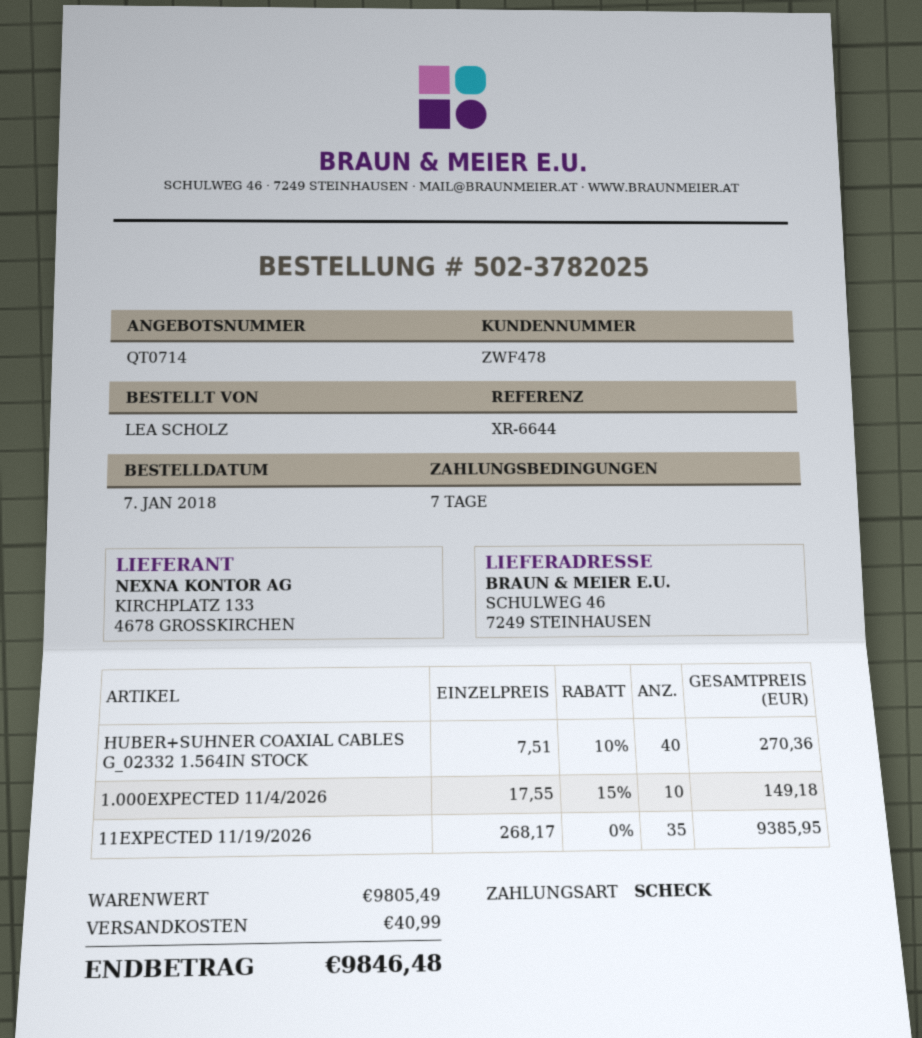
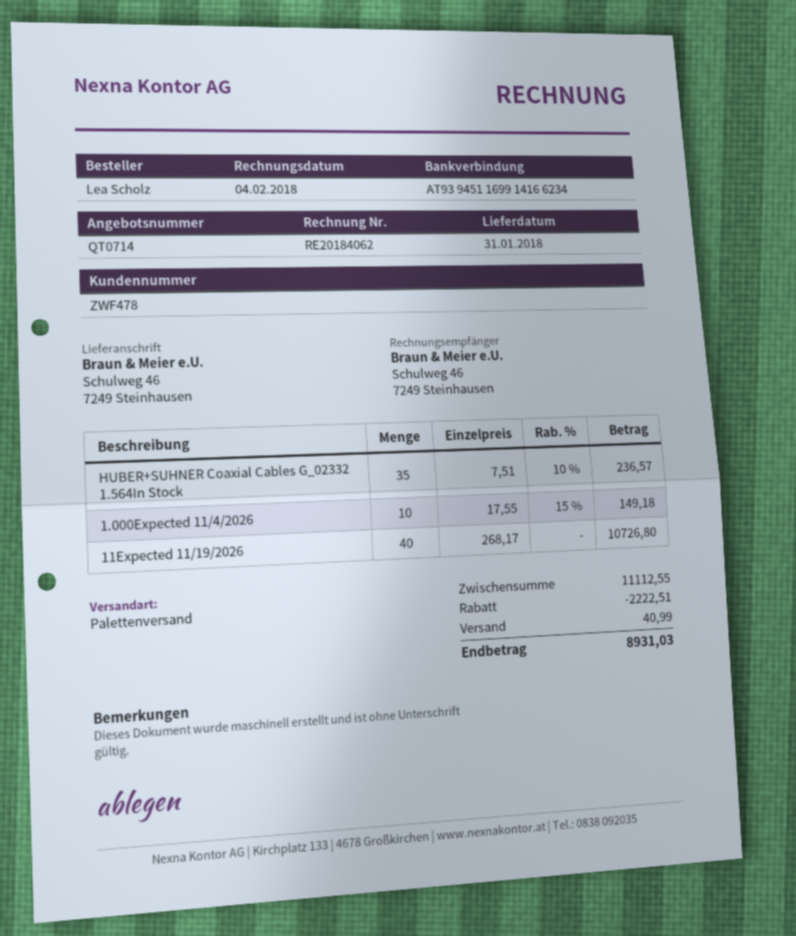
HUBER+SUHNER COAXIAL CABLES G_02332 1.564IN STOCK: 40 x 7.51 - 10% = 270.36 -> 35 x 7.51 - 10% = 236.57
11EXPECTED 11/19/2026: 35 x 268.17 = 9385.95 -> 40 x 268.17 = 10726.80
subtotal: 9805.49 -> 11112.55
discount: none -> 2222.51
total: 9846.48 -> 8931.03

